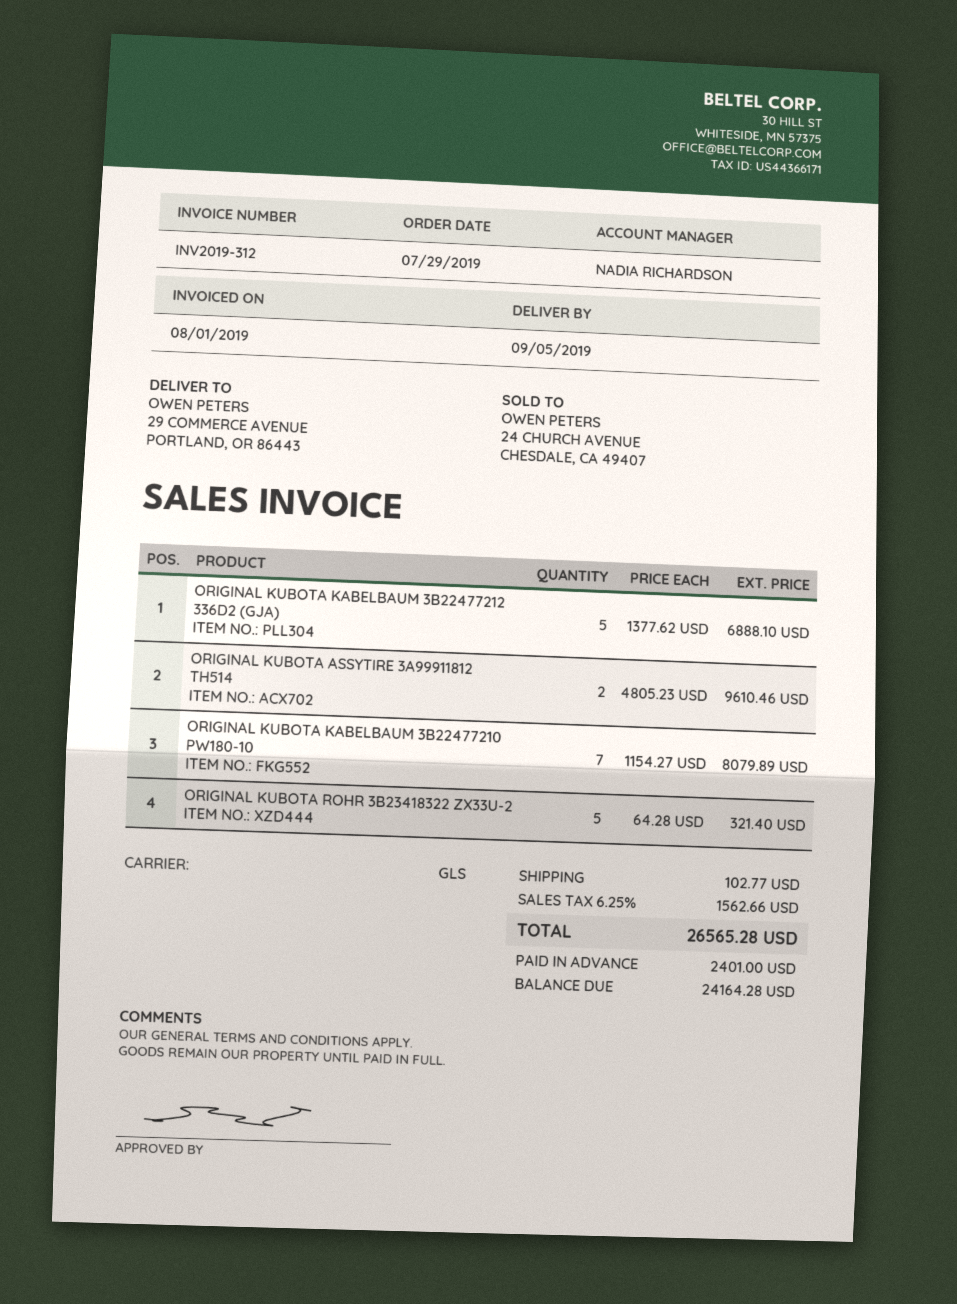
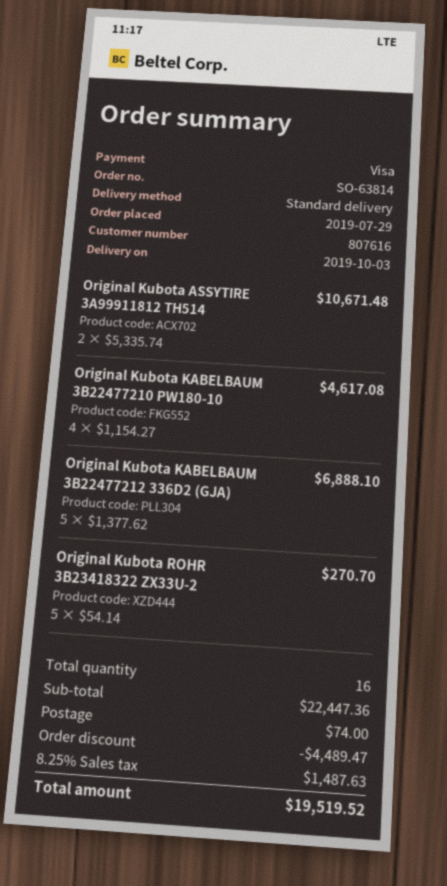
delivery date: 2019-09-05 -> 2019-10-03
shipping method: GLS -> standard
ORIGINAL KUBOTA ASSYTIRE 3A99911812 TH514: 2 x 4805.23 = 9610.46 -> 2 x 5335.74 = 10671.48
ORIGINAL KUBOTA KABELBAUM 3B22477210 PW180-10: 7 x 1154.27 = 8079.89 -> 4 x 1154.27 = 4617.08
ORIGINAL KUBOTA ROHR 3B23418322 ZX33U-2: 5 x 64.28 = 321.40 -> 5 x 54.14 = 270.70
discount: none -> 4489.47
shipping: 102.77 -> 74.00
tax: 6.25% = 1562.66 -> 8.25% = 1487.63
total: 26565.28 -> 19519.52

